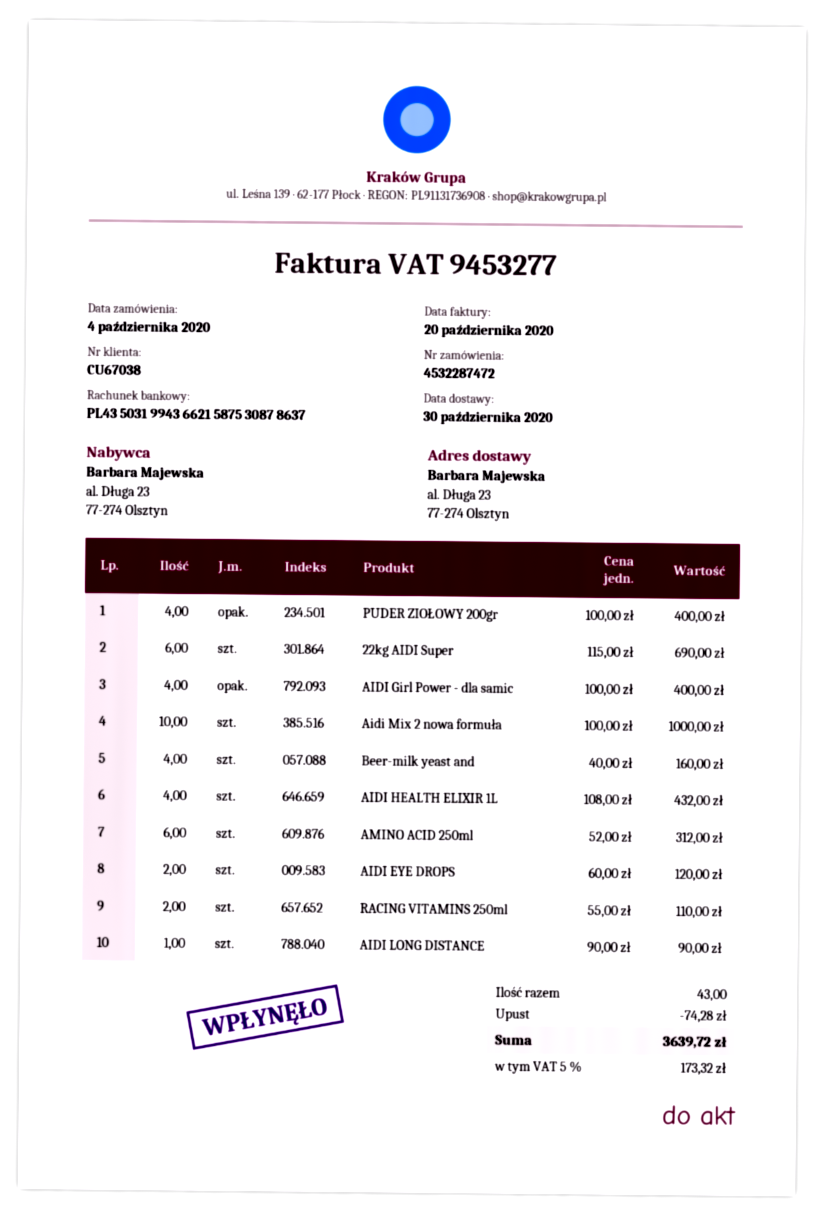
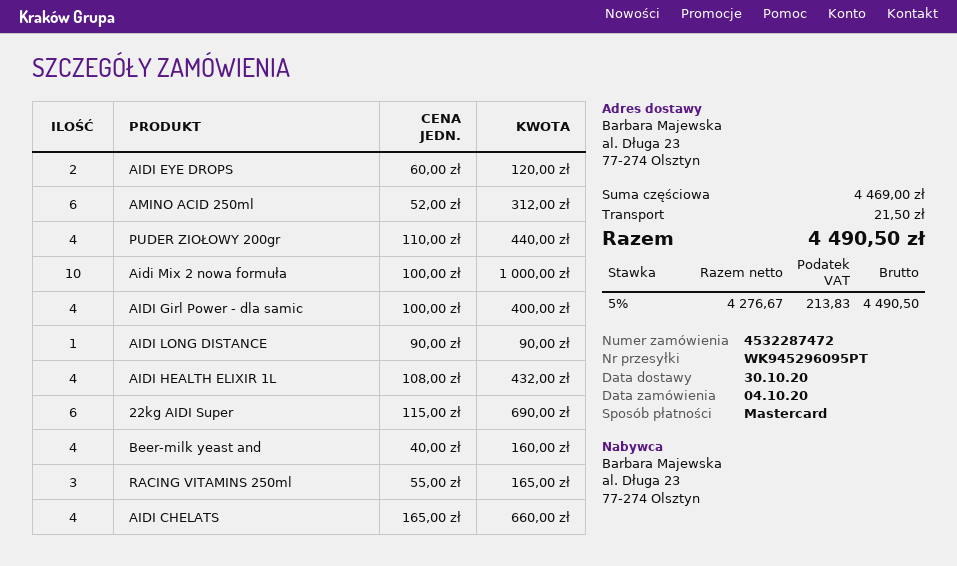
PUDER ZIOŁOWY 200gr: 4 x 100.00 = 400.00 -> 4 x 110.00 = 440.00
RACING VITAMINS 250ml: 2 x 55.00 = 110.00 -> 3 x 55.00 = 165.00
AIDI CHELATS: none -> 4 x 165.00 = 660.00
discount: 74.28 -> none
shipping: none -> 21.50
tax: 5% = 173.32 -> 5% = 213.83
total: 3639.72 -> 4490.50

